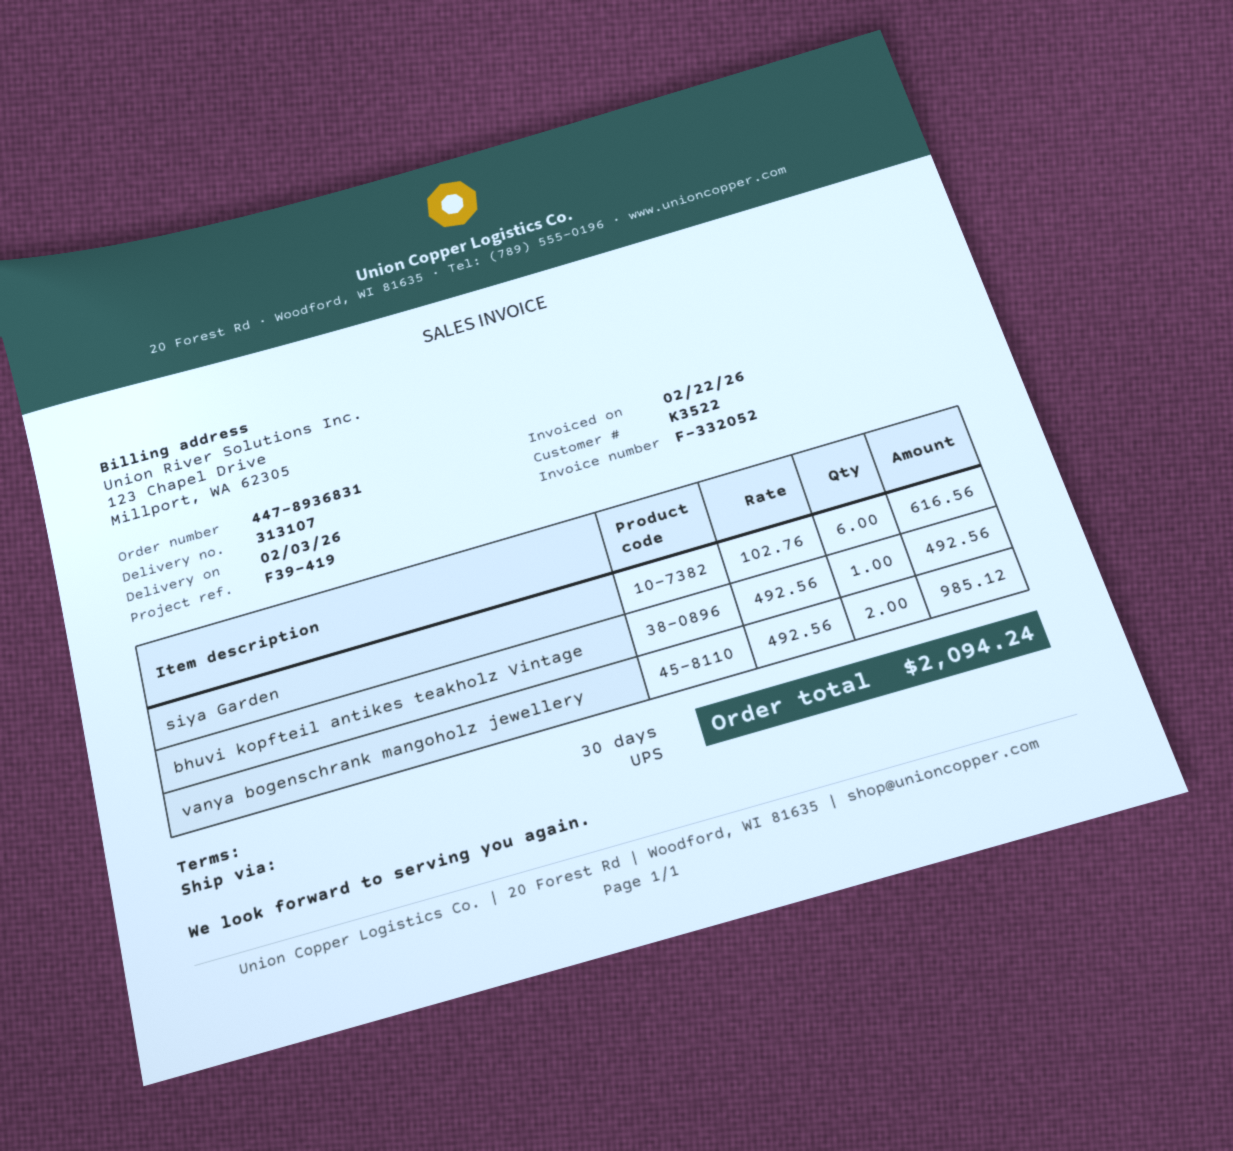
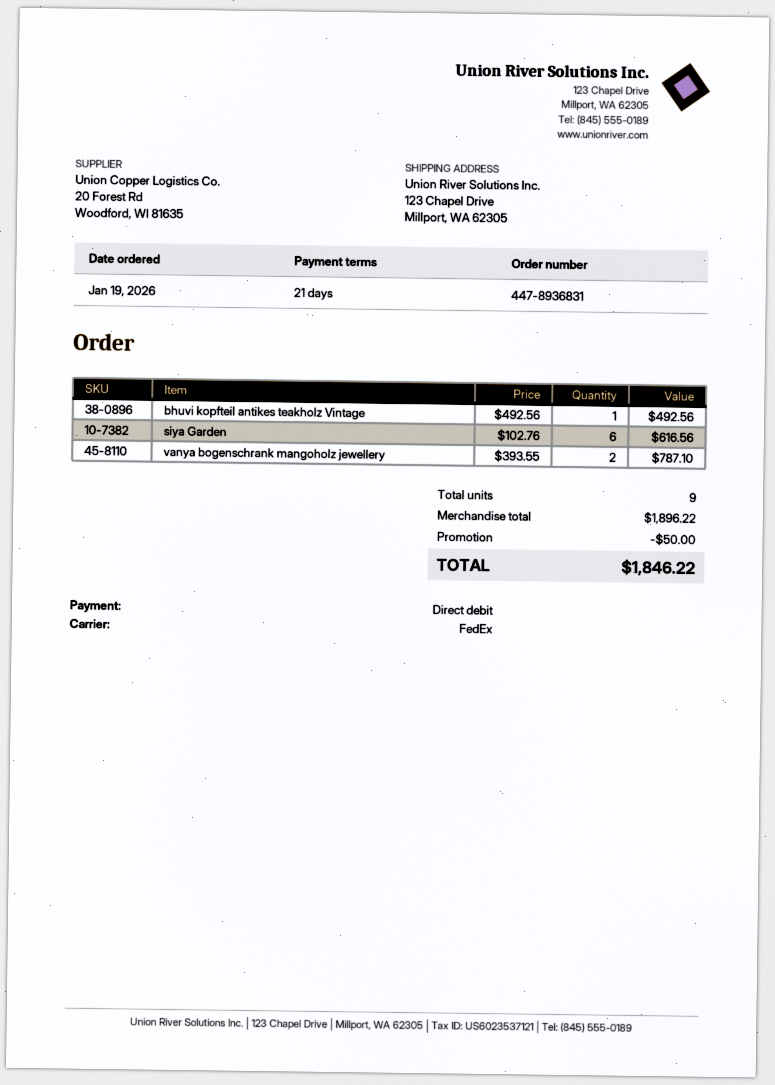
payment terms: 30 days -> 21 days
shipping method: UPS -> FedEx
vanya bogenschrank mangoholz jewellery: 2 x 492.56 = 985.12 -> 2 x 393.55 = 787.10
discount: none -> 50.00
total: 2094.24 -> 1846.22

